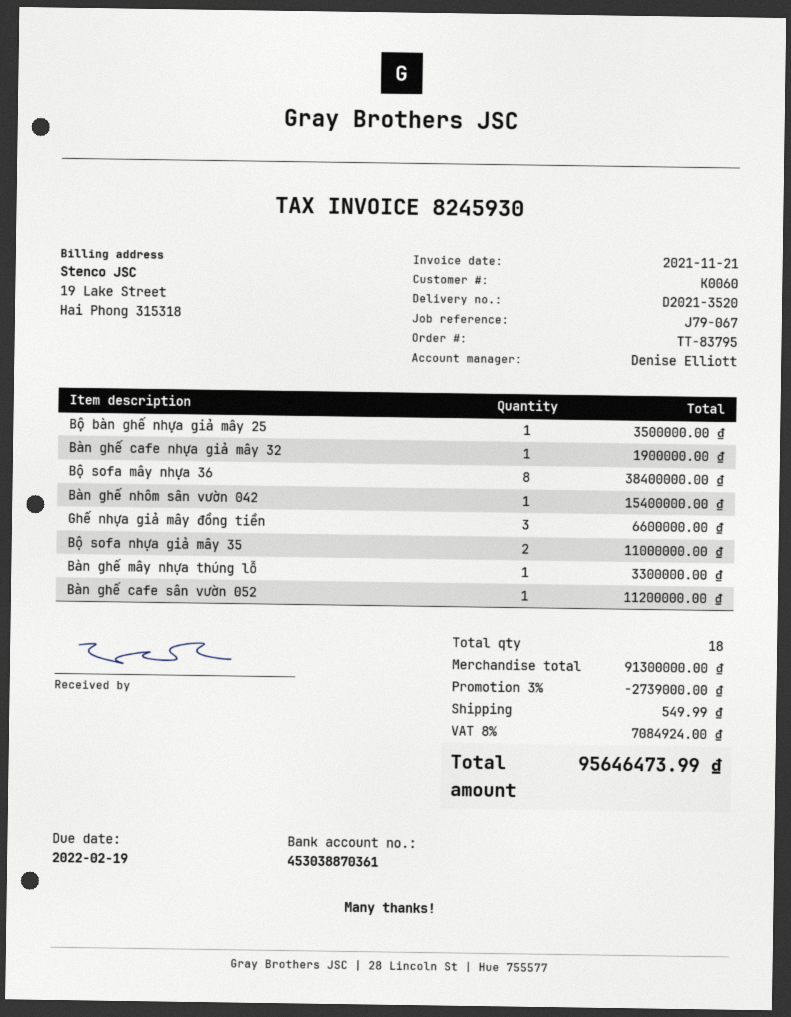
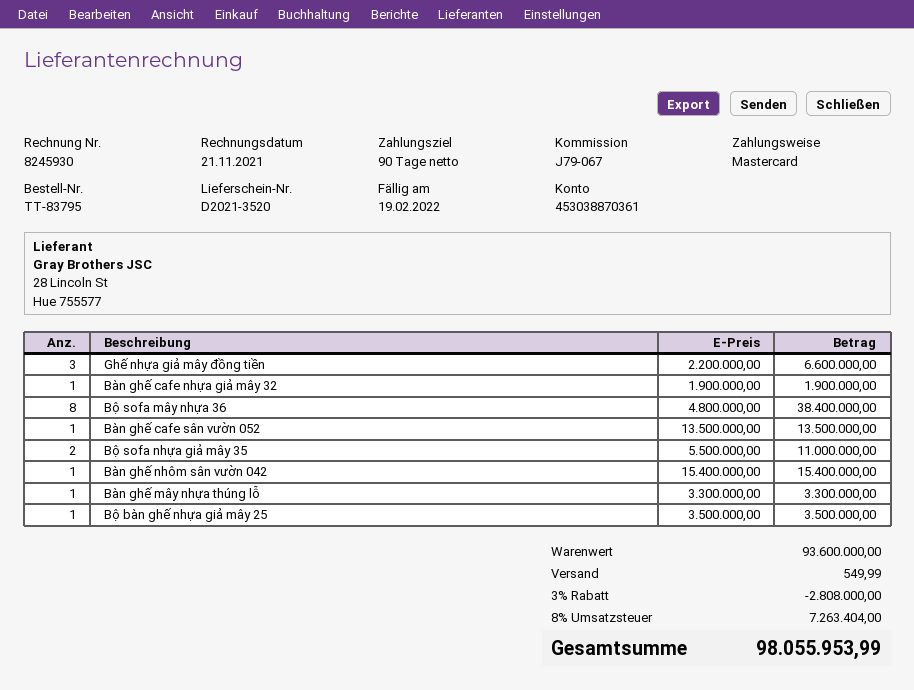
Bàn ghế cafe sân vườn 052: 1 for 11200000.00 -> 1 for 13500000.00
subtotal: 91300000.00 -> 93600000.00
discount: 3% = 2739000.00 -> 3% = 2808000.00
tax: 8% = 7084924.00 -> 8% = 7263404.00
total: 95646473.99 -> 98055953.99

